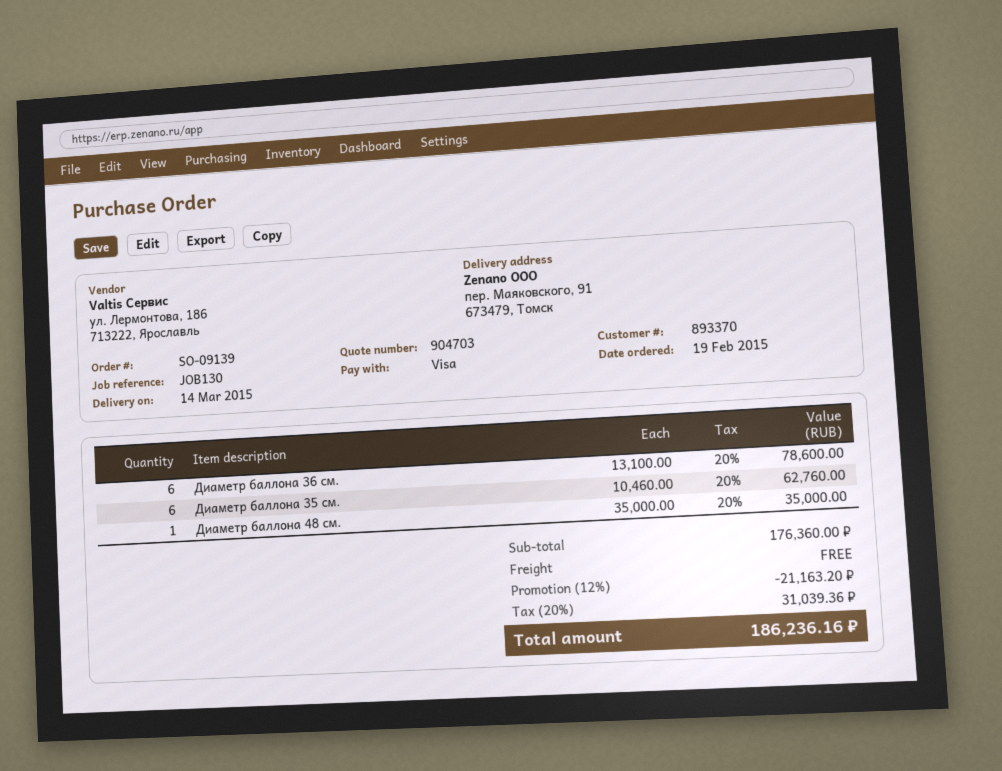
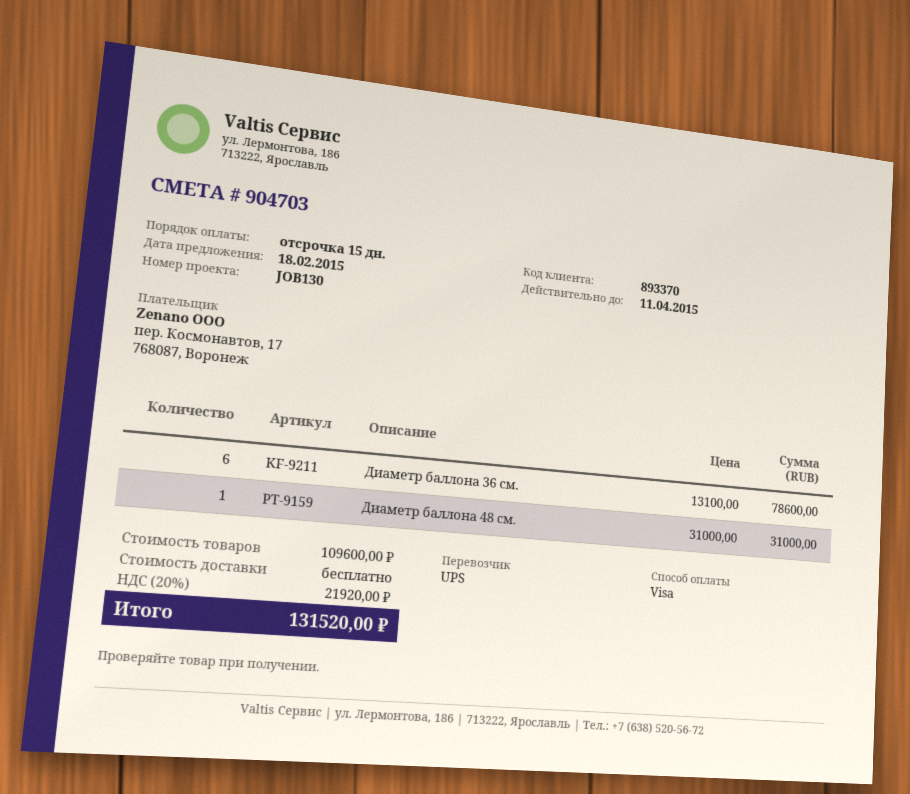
Диаметр баллона 35 см.: 6 x 10460.00 = 62760.00 -> none
Диаметр баллона 48 см.: 1 x 35000.00 = 35000.00 -> 1 x 31000.00 = 31000.00
subtotal: 176360.00 -> 109600.00
discount: 12% = 21163.20 -> none
tax: 20% = 31039.36 -> 20% = 21920.00
total: 186236.16 -> 131520.00

